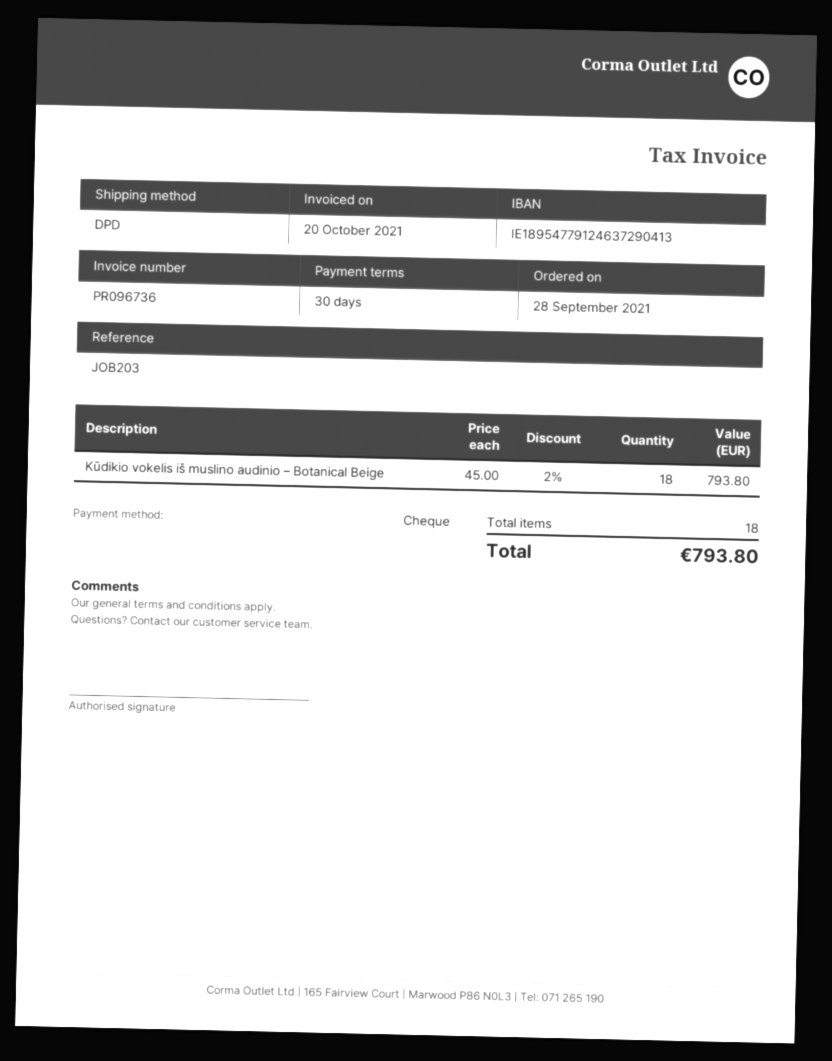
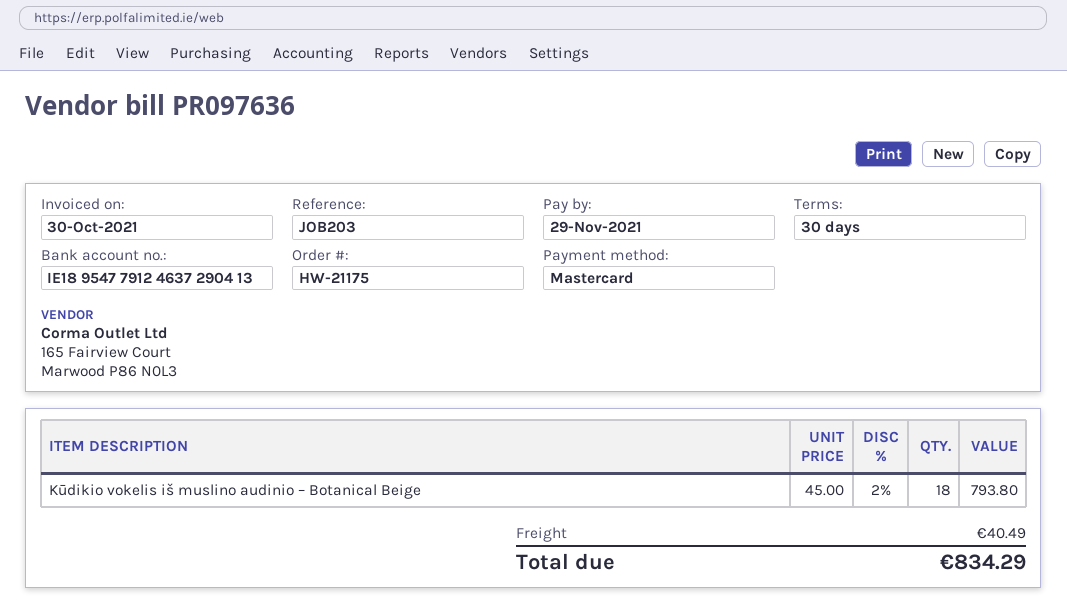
invoice number: PR096736 -> PR097636
invoice date: 2021-10-20 -> 2021-10-30
payment method: cheque -> Mastercard
shipping: none -> 40.49
total: 793.80 -> 834.29

